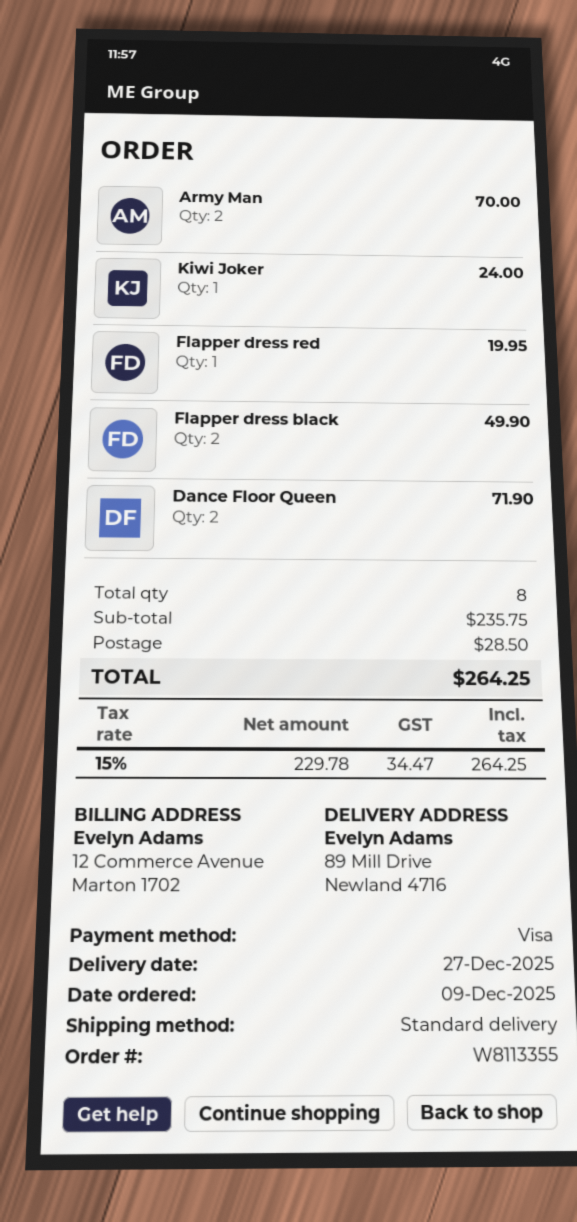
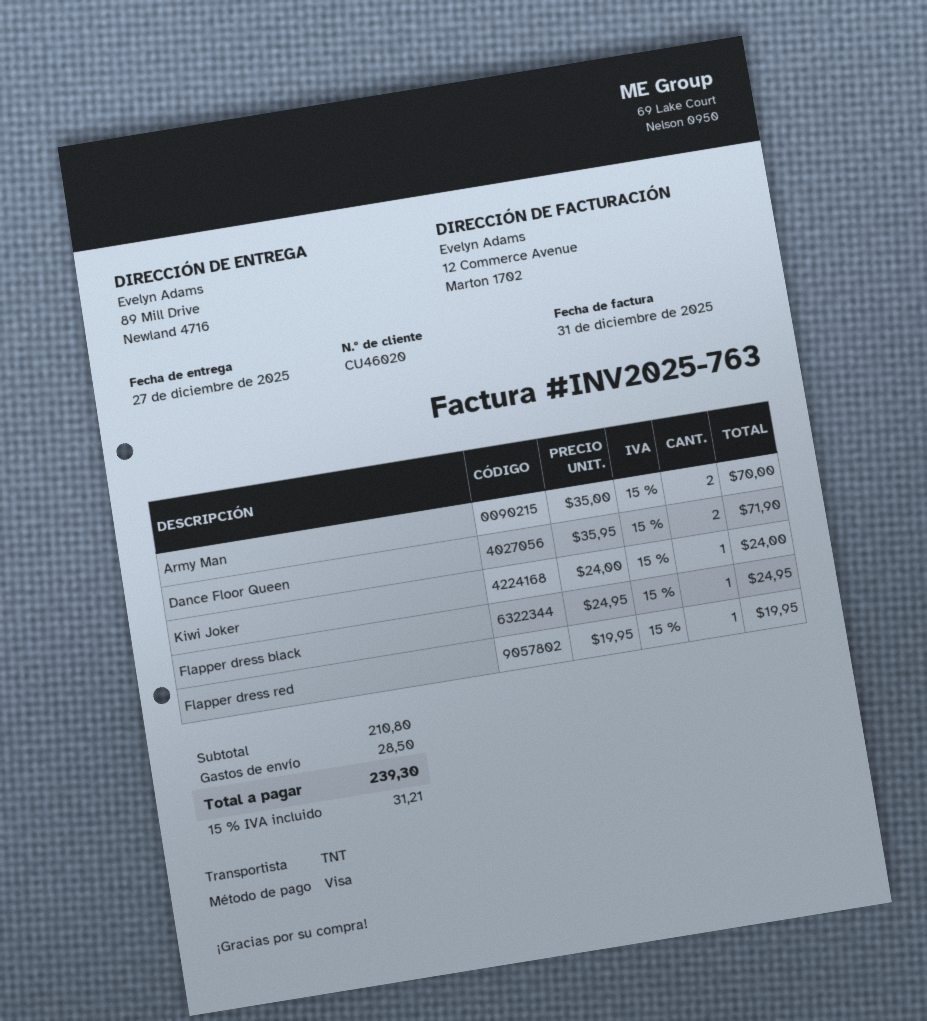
shipping method: standard -> TNT
Flapper dress black: 2 for 49.90 -> 1 for 24.95
subtotal: 235.75 -> 210.80
tax: 15% = 34.47 -> 15% = 31.21
total: 264.25 -> 239.30

